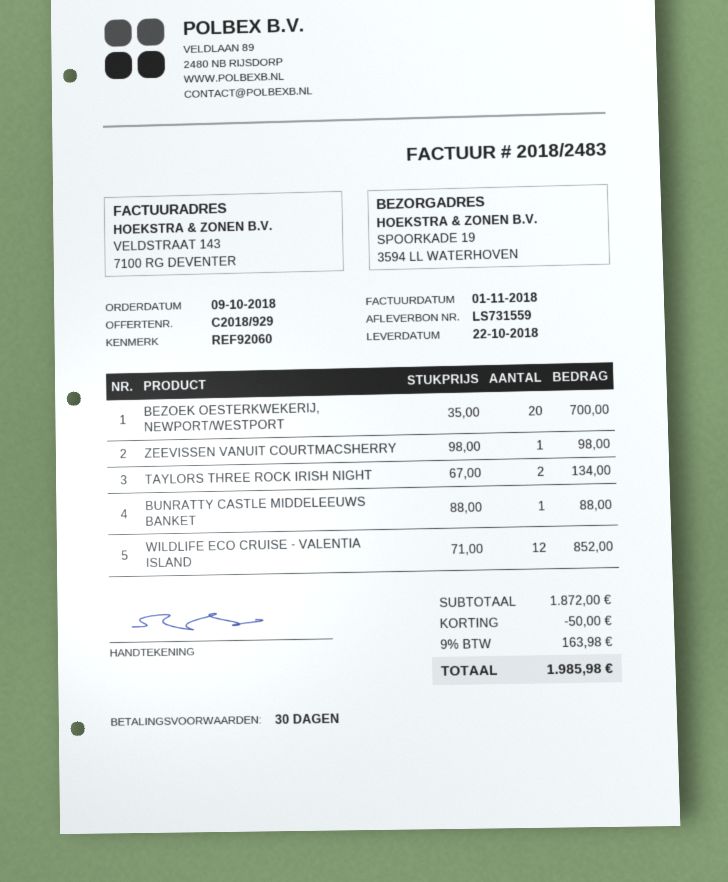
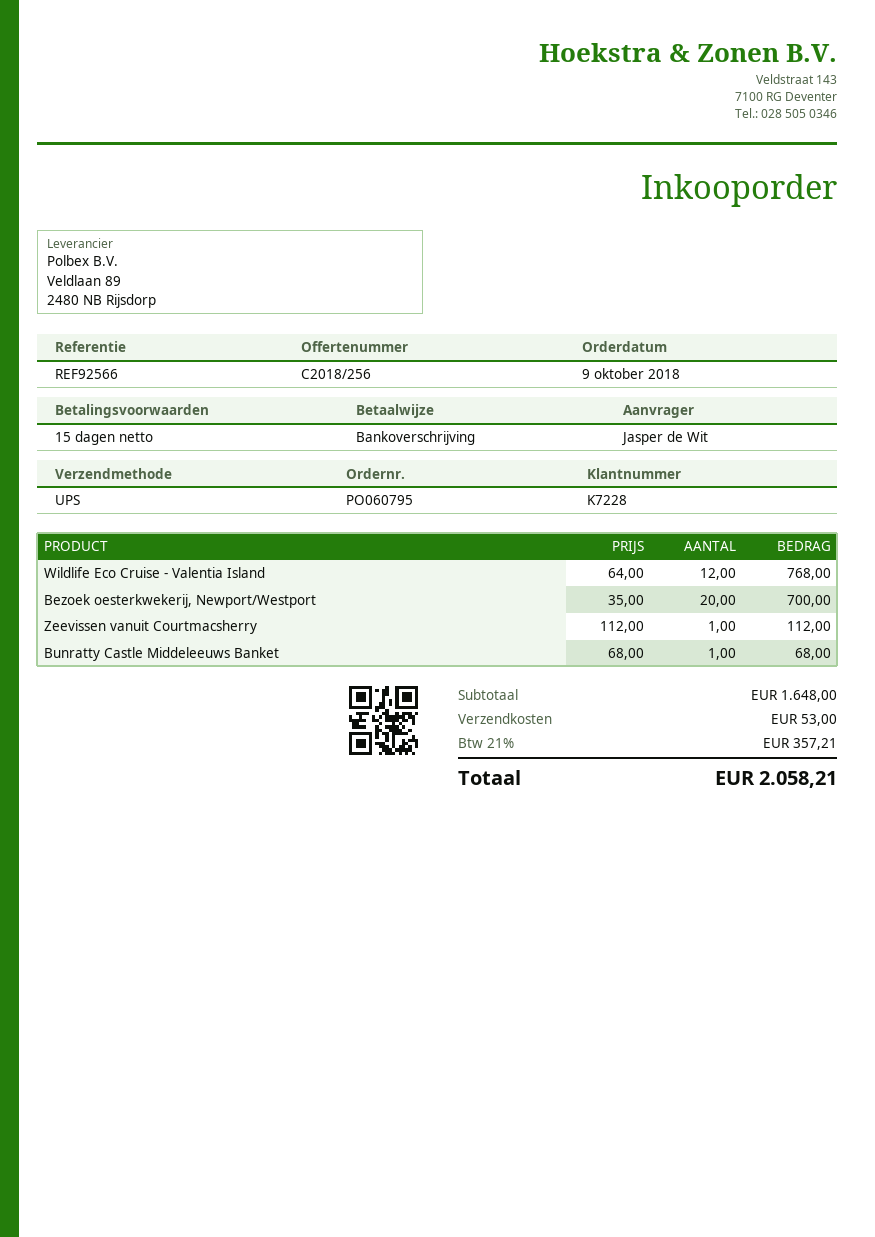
quote number: C2018/929 -> C2018/256
payment terms: 30 days -> 15 days
reference: REF92060 -> REF92566
ZEEVISSEN VANUIT COURTMACSHERRY: 1 x 98.00 = 98.00 -> 1 x 112.00 = 112.00
TAYLORS THREE ROCK IRISH NIGHT: 2 x 67.00 = 134.00 -> none
BUNRATTY CASTLE MIDDELEEUWS BANKET: 1 x 88.00 = 88.00 -> 1 x 68.00 = 68.00
WILDLIFE ECO CRUISE - VALENTIA ISLAND: 12 x 71.00 = 852.00 -> 12 x 64.00 = 768.00
subtotal: 1872.00 -> 1648.00
discount: 50.00 -> none
shipping: none -> 53.00
tax: 9% = 163.98 -> 21% = 357.21
total: 1985.98 -> 2058.21

